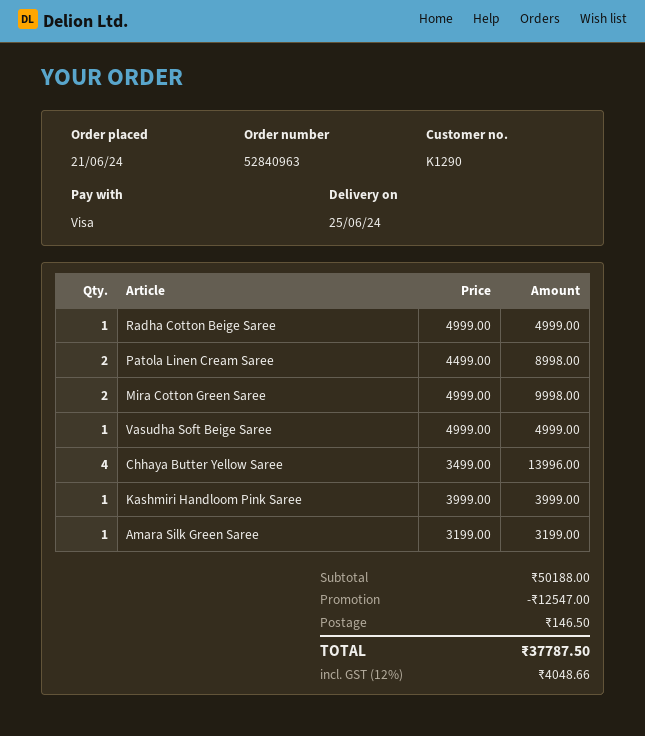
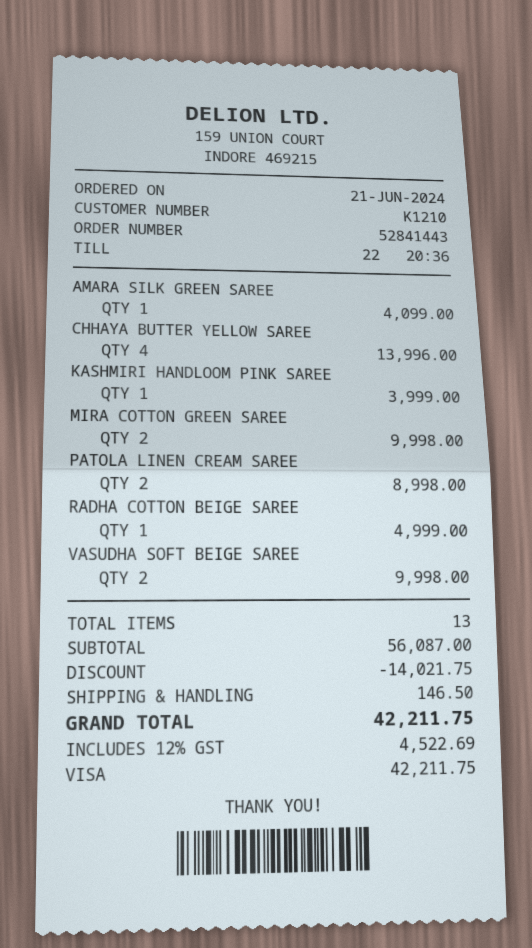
order number: 52840963 -> 52841443
customer number: K1290 -> K1210
Vasudha Soft Beige Saree: 1 for 4999.00 -> 2 for 9998.00
Amara Silk Green Saree: 1 for 3199.00 -> 1 for 4099.00
subtotal: 50188.00 -> 56087.00
discount: 12547.00 -> 14021.75
tax: 12% = 4048.66 -> 12% = 4522.69
total: 37787.50 -> 42211.75

